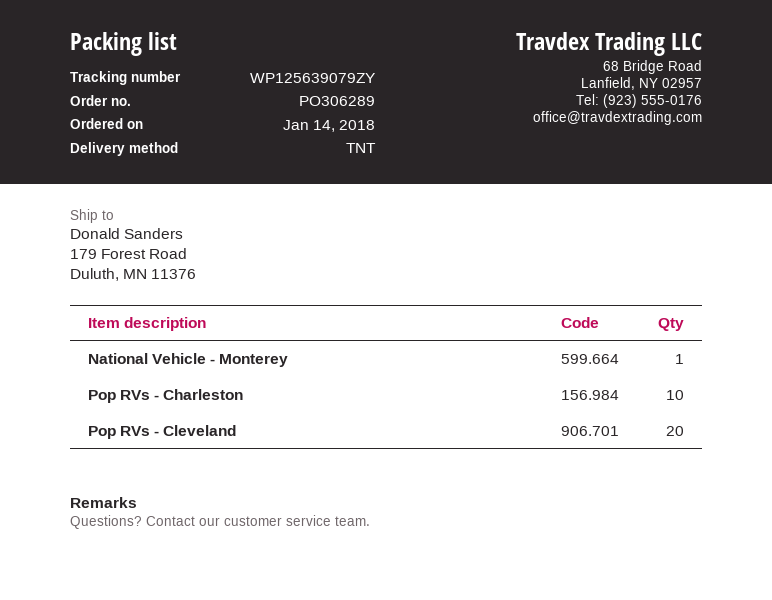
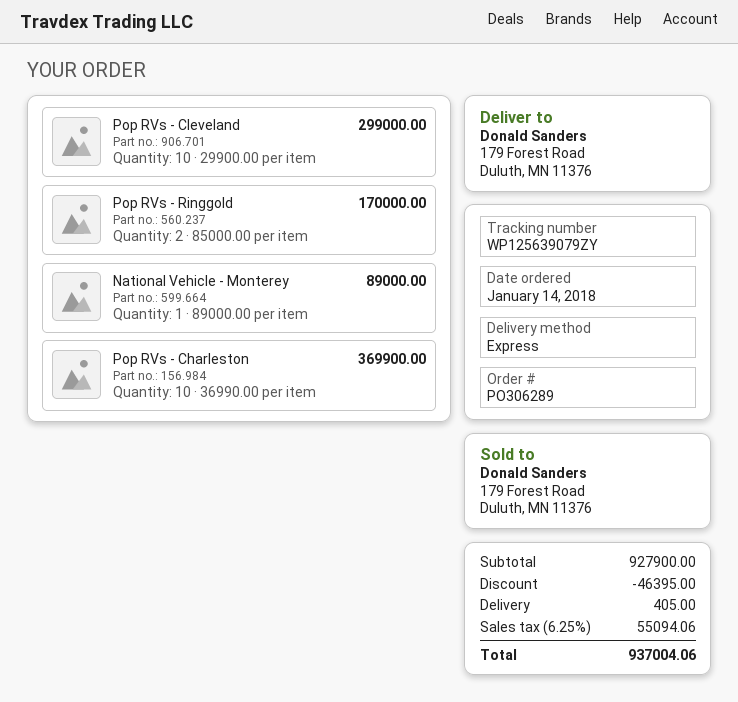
shipping method: TNT -> express
Pop RVs - Cleveland: 20 -> 10
Pop RVs - Ringgold: none -> 2

